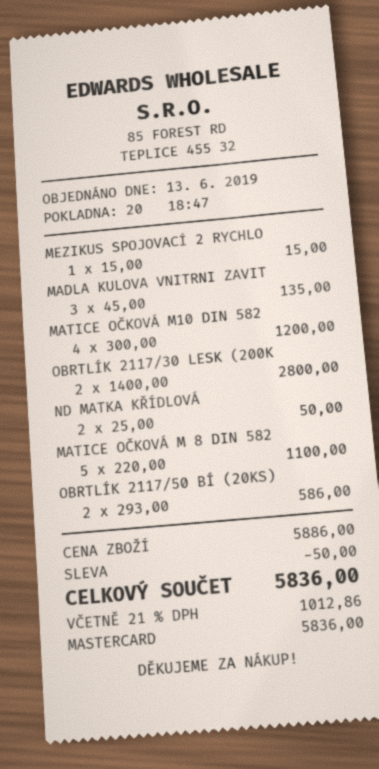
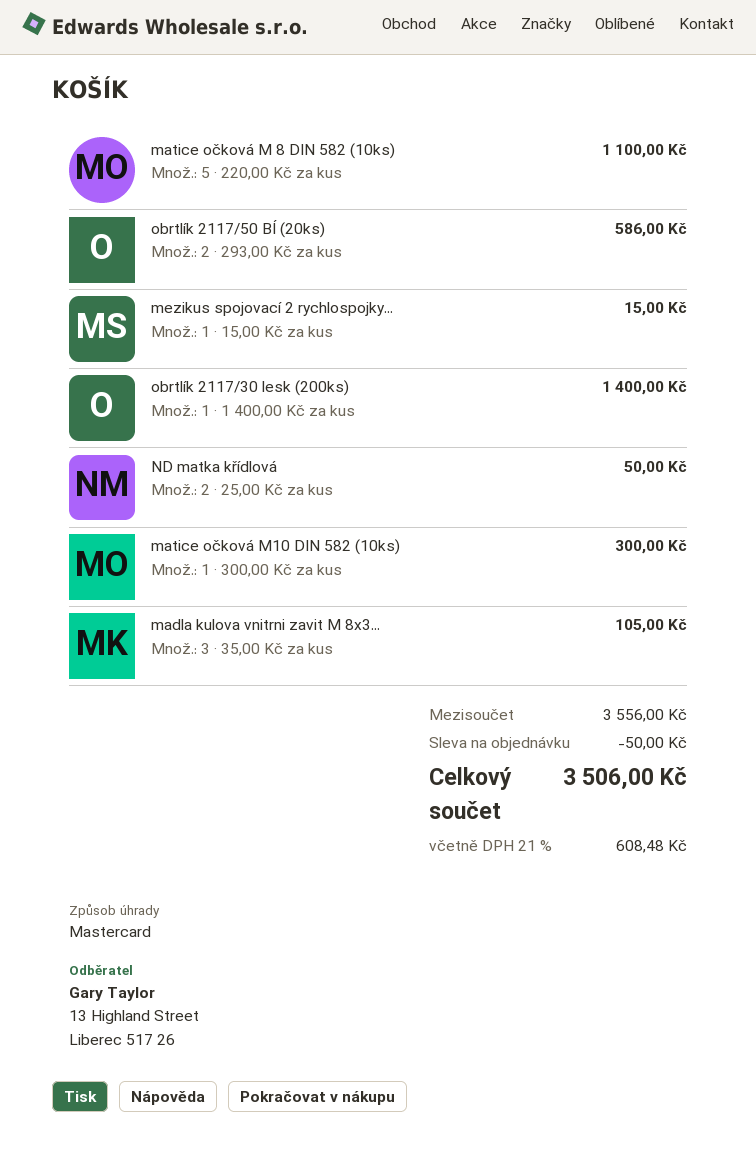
MADLA KULOVA VNITRNI ZAVIT: 3 x 45.00 = 135.00 -> 3 x 35.00 = 105.00
MATICE OČKOVÁ M10 DIN 582: 4 x 300.00 = 1200.00 -> 1 x 300.00 = 300.00
OBRTLÍK 2117/30 LESK (200K: 2 x 1400.00 = 2800.00 -> 1 x 1400.00 = 1400.00
subtotal: 5886.00 -> 3556.00
tax: 21% = 1012.86 -> 21% = 608.48
total: 5836.00 -> 3506.00

